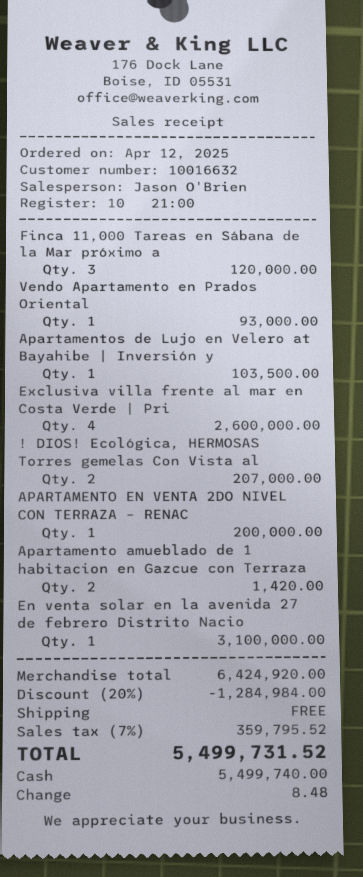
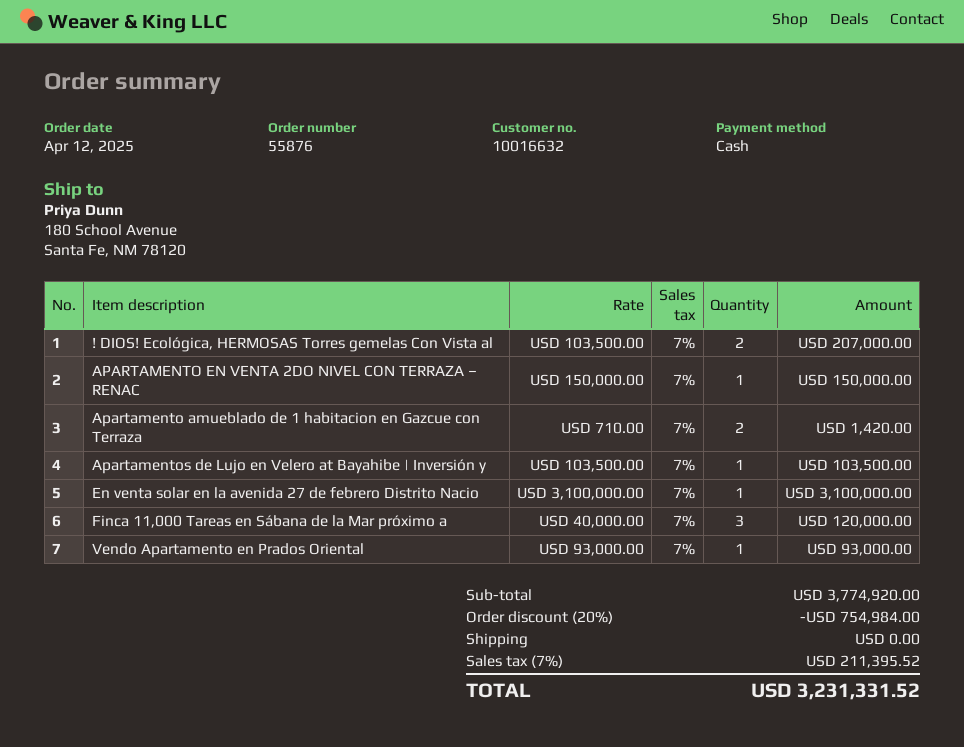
Exclusiva villa frente al mar en Costa Verde | Pri: 4 for 2600000.00 -> none
APARTAMENTO EN VENTA 2DO NIVEL CON TERRAZA – RENAC: 1 for 200000.00 -> 1 for 150000.00
subtotal: 6424920.00 -> 3774920.00
discount: 20% = 1284984.00 -> 20% = 754984.00
tax: 7% = 359795.52 -> 7% = 211395.52
total: 5499731.52 -> 3231331.52

